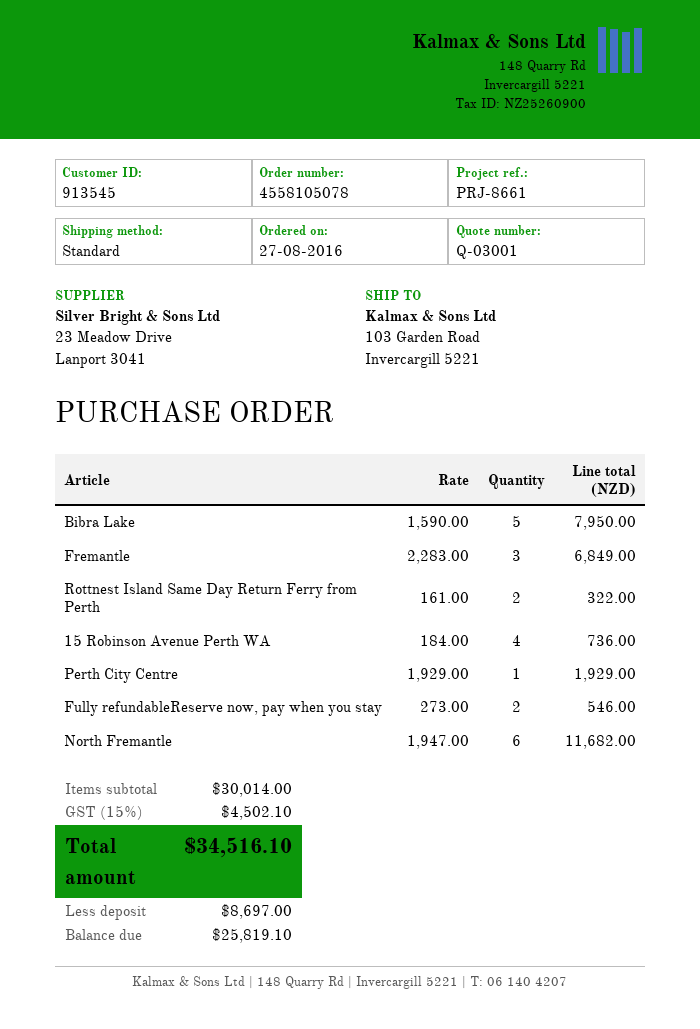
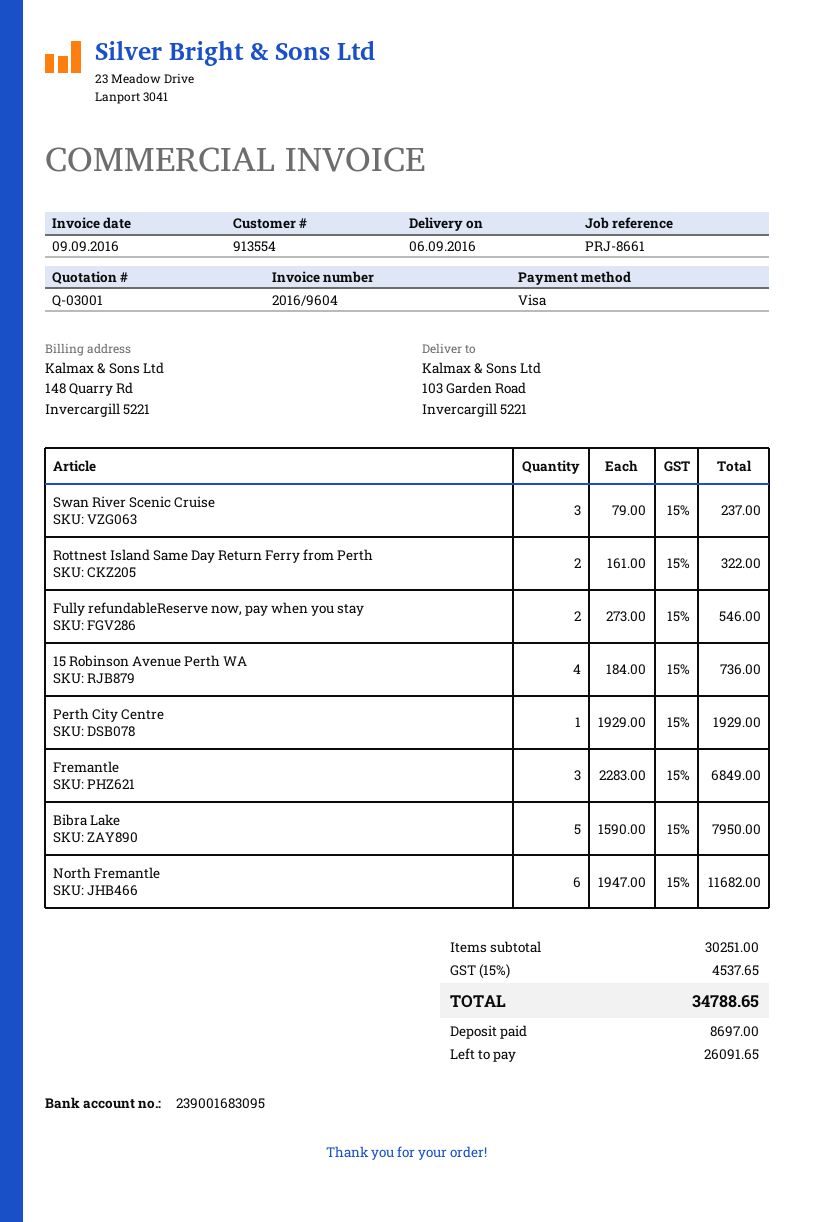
customer number: 913545 -> 913554
Swan River Scenic Cruise: none -> 3 x 79.00 = 237.00
subtotal: 30014.00 -> 30251.00
tax: 15% = 4502.10 -> 15% = 4537.65
total: 34516.10 -> 34788.65
balance: 25819.10 -> 26091.65

